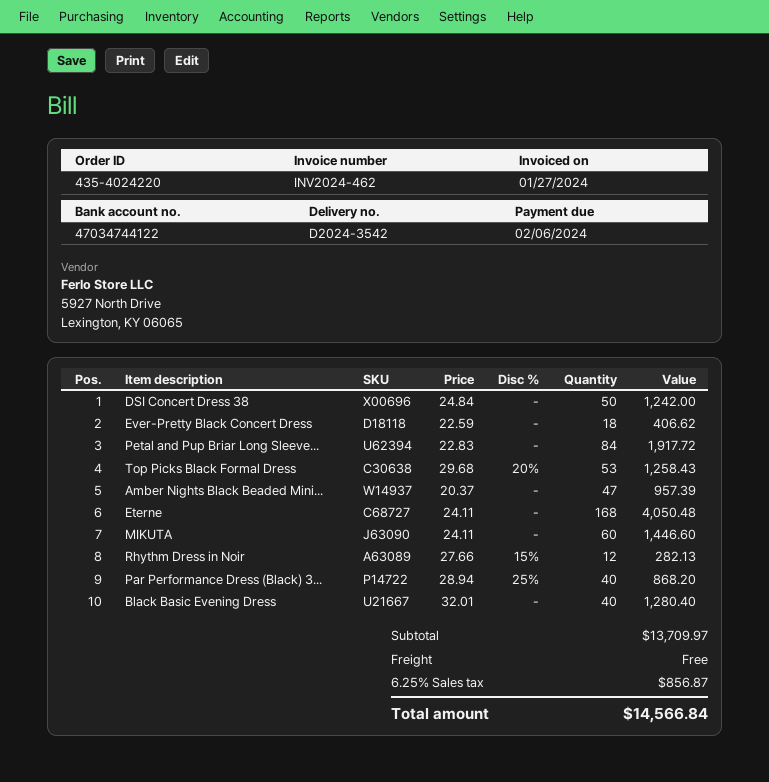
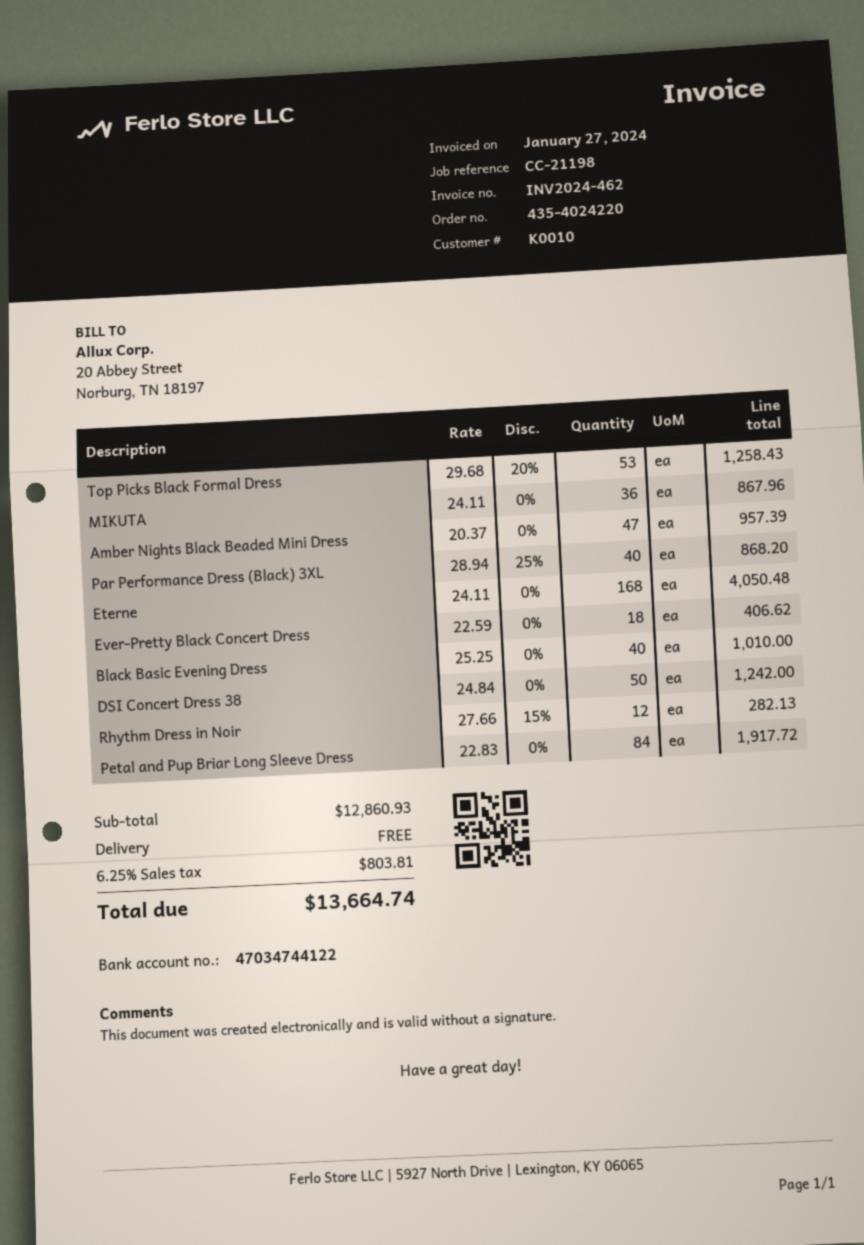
MIKUTA: 60 x 24.11 = 1446.60 -> 36 x 24.11 = 867.96
Black Basic Evening Dress: 40 x 32.01 = 1280.40 -> 40 x 25.25 = 1010.00
subtotal: 13709.97 -> 12860.93
tax: 6.25% = 856.87 -> 6.25% = 803.81
total: 14566.84 -> 13664.74

